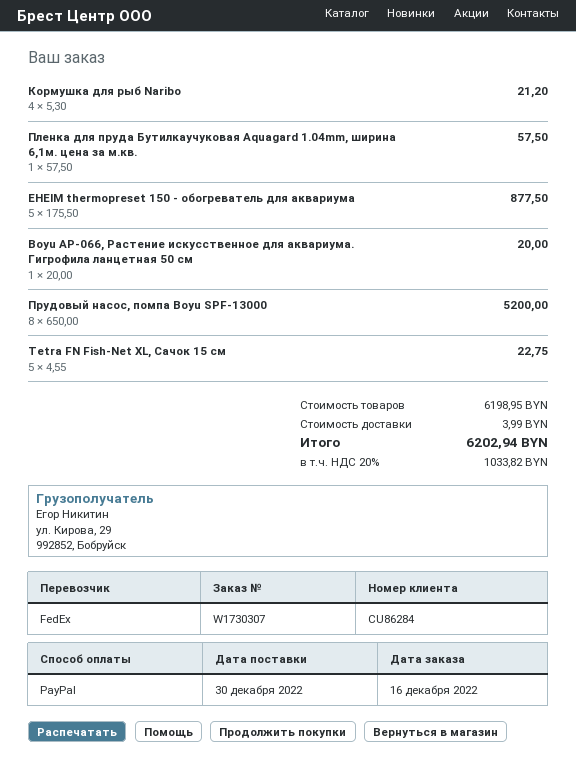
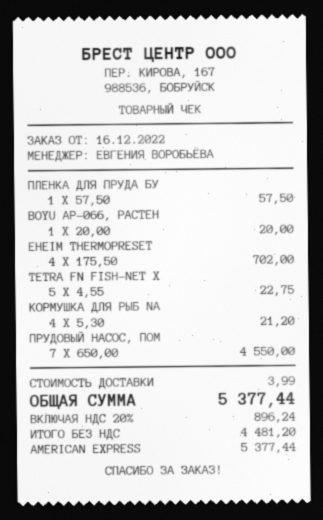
payment method: PayPal -> American Express
EHEIM thermopreset 150 - обогреватель для аквариума: 5 x 175.50 = 877.50 -> 4 x 175.50 = 702.00
Прудовый насос, помпа Boyu SPF-13000: 8 x 650.00 = 5200.00 -> 7 x 650.00 = 4550.00
tax: 20% = 1033.82 -> 20% = 896.24
total: 6202.94 -> 5377.44

